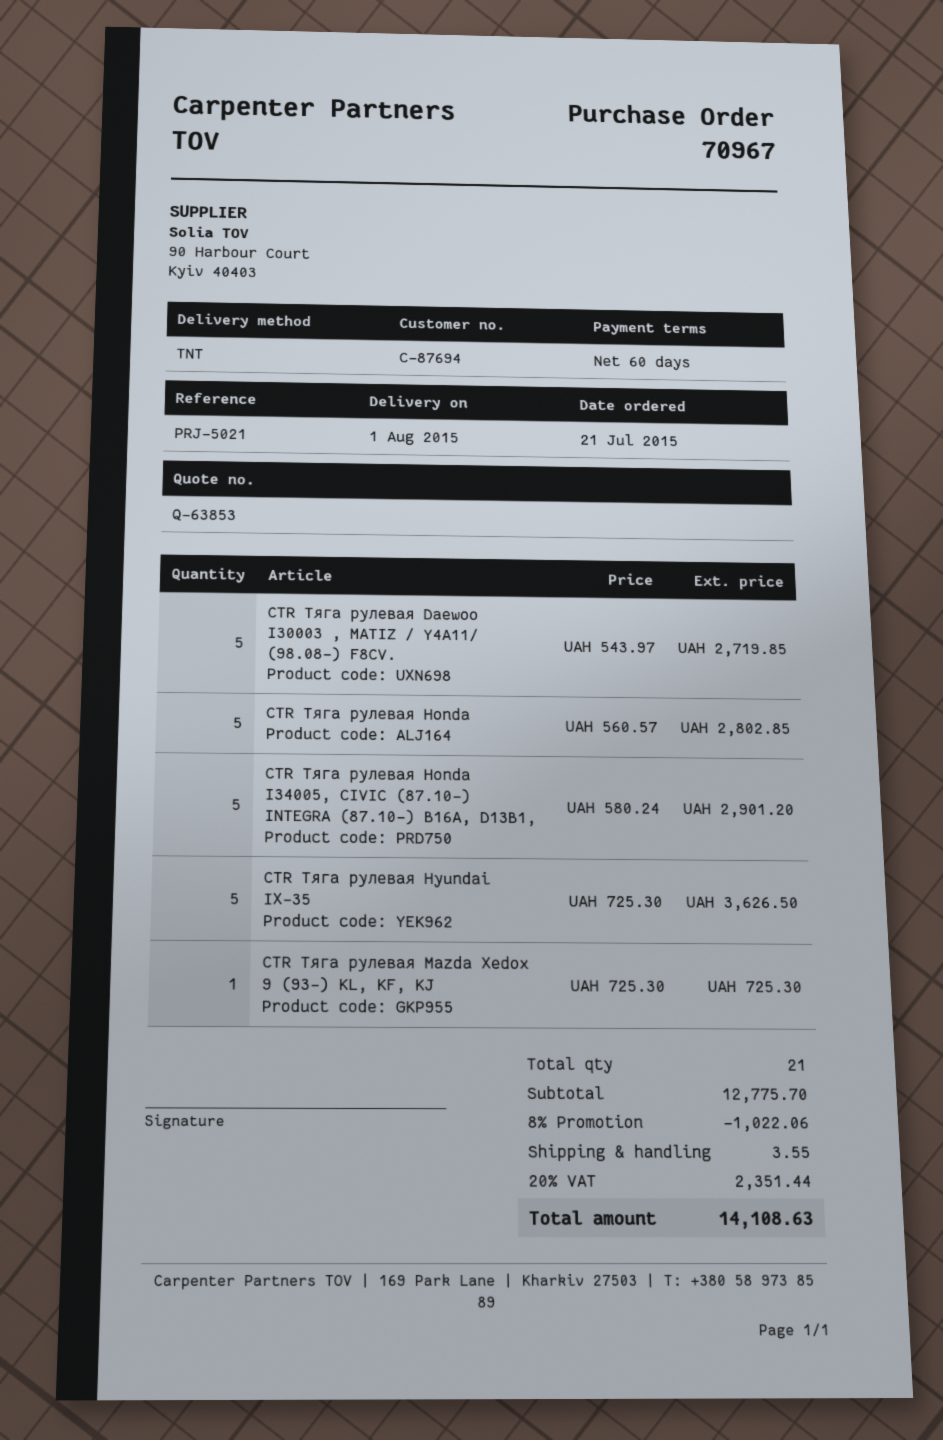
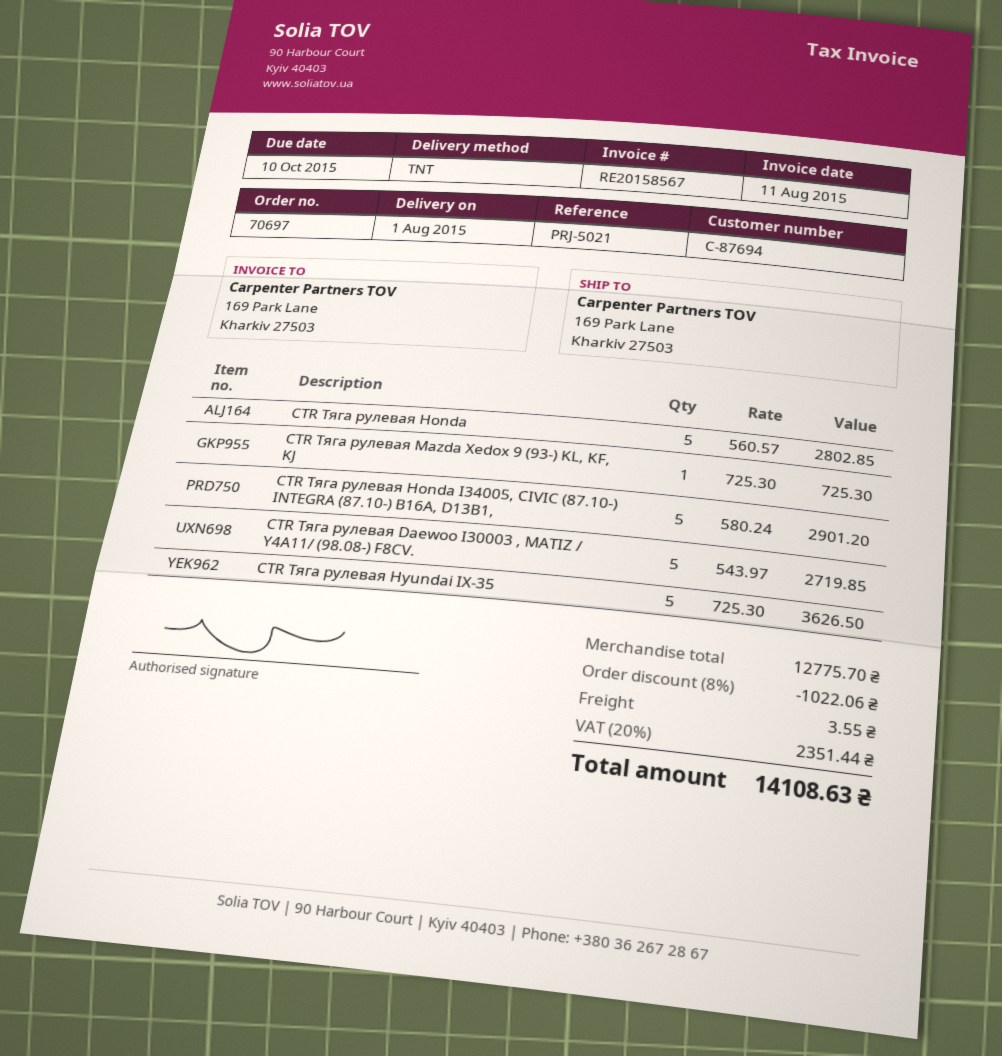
order number: 70967 -> 70697

